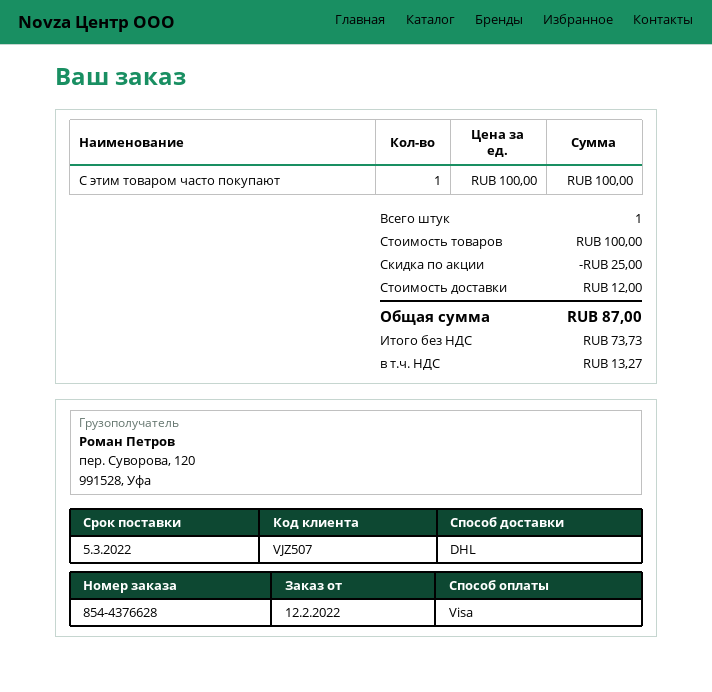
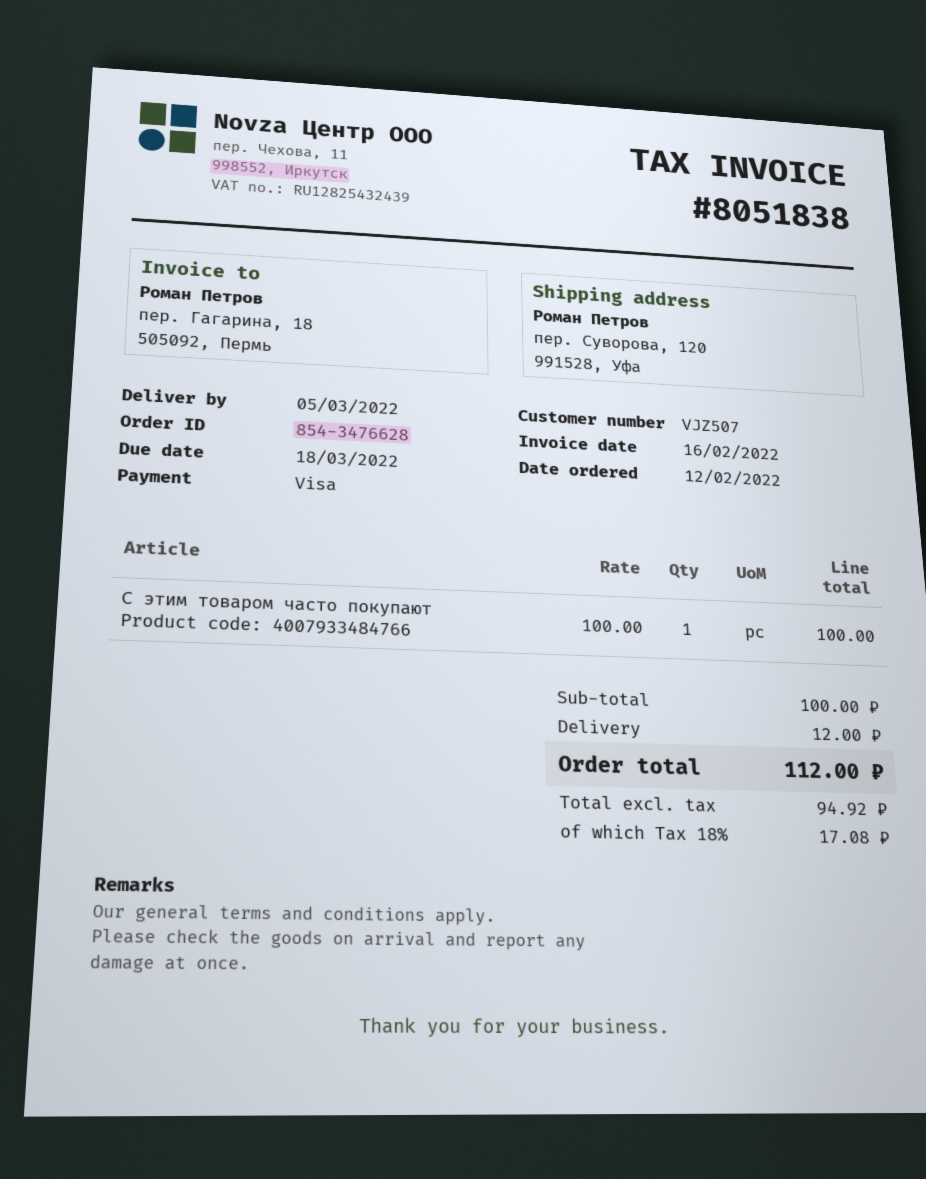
order number: 854-4376628 -> 854-3476628
discount: 25.00 -> none
net: 73.73 -> 94.92
tax: 13.27 -> 17.08
total: 87.00 -> 112.00

